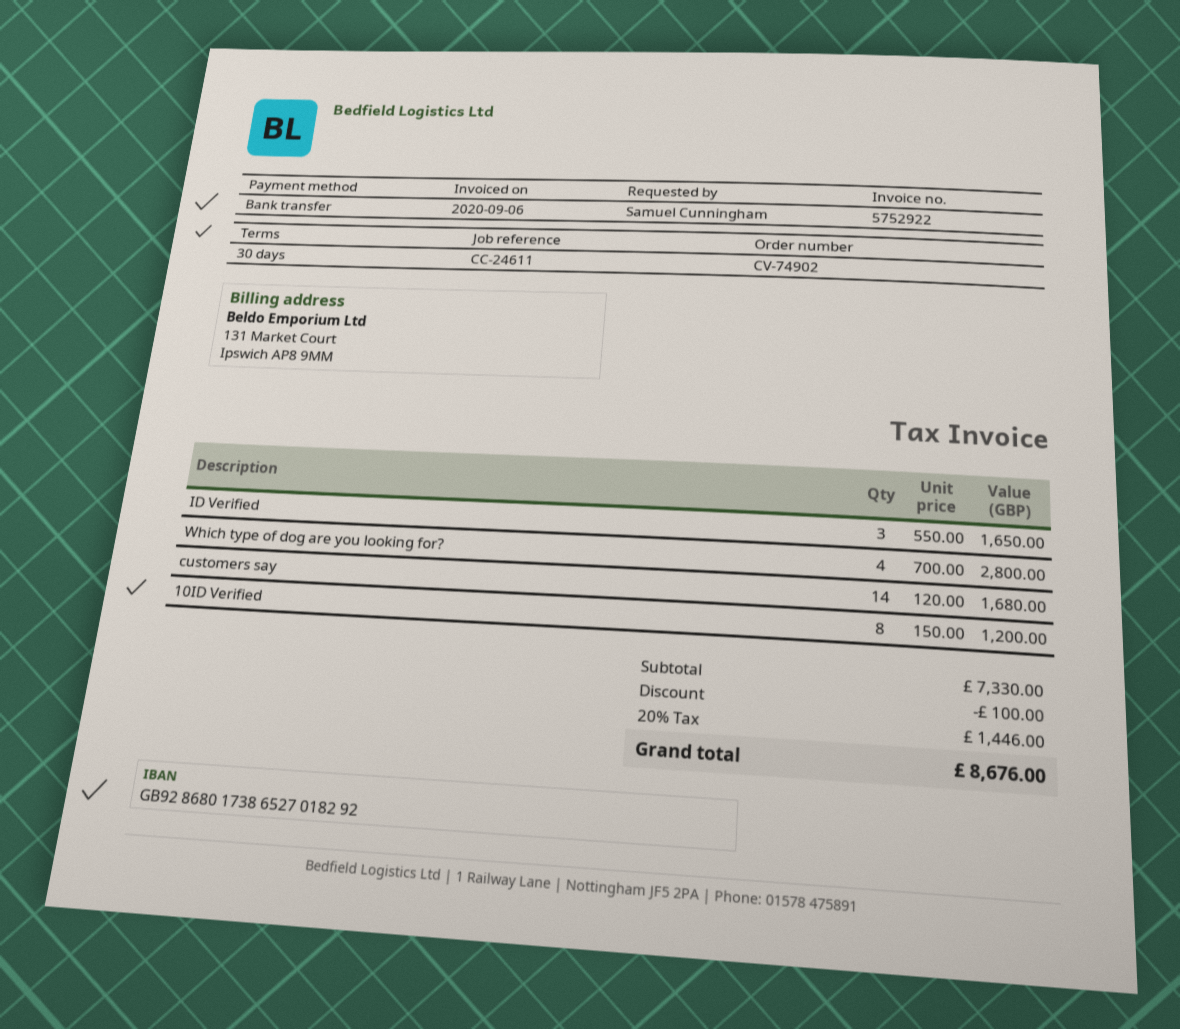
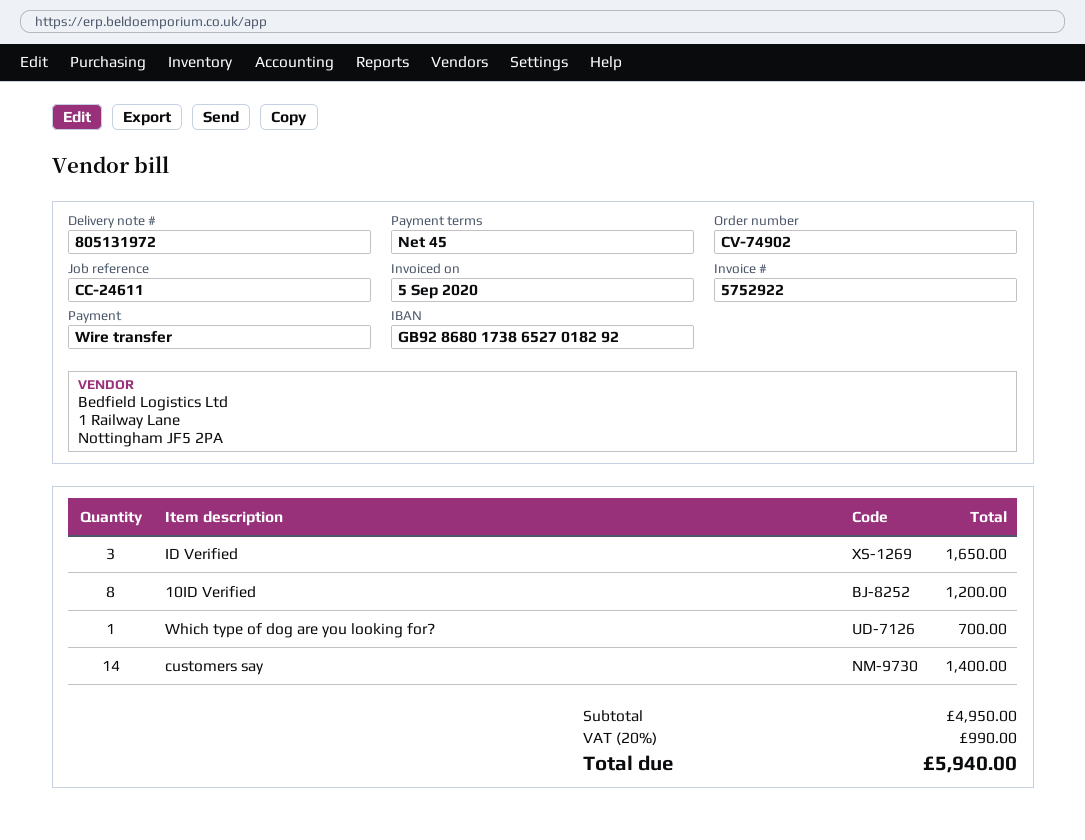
invoice date: 2020-09-06 -> 2020-09-05
payment terms: 30 days -> 45 days
Which type of dog are you looking for?: 4 for 2800.00 -> 1 for 700.00
customers say: 14 for 1680.00 -> 14 for 1400.00
subtotal: 7330.00 -> 4950.00
discount: 100.00 -> none
tax: 20% = 1446.00 -> 20% = 990.00
total: 8676.00 -> 5940.00

